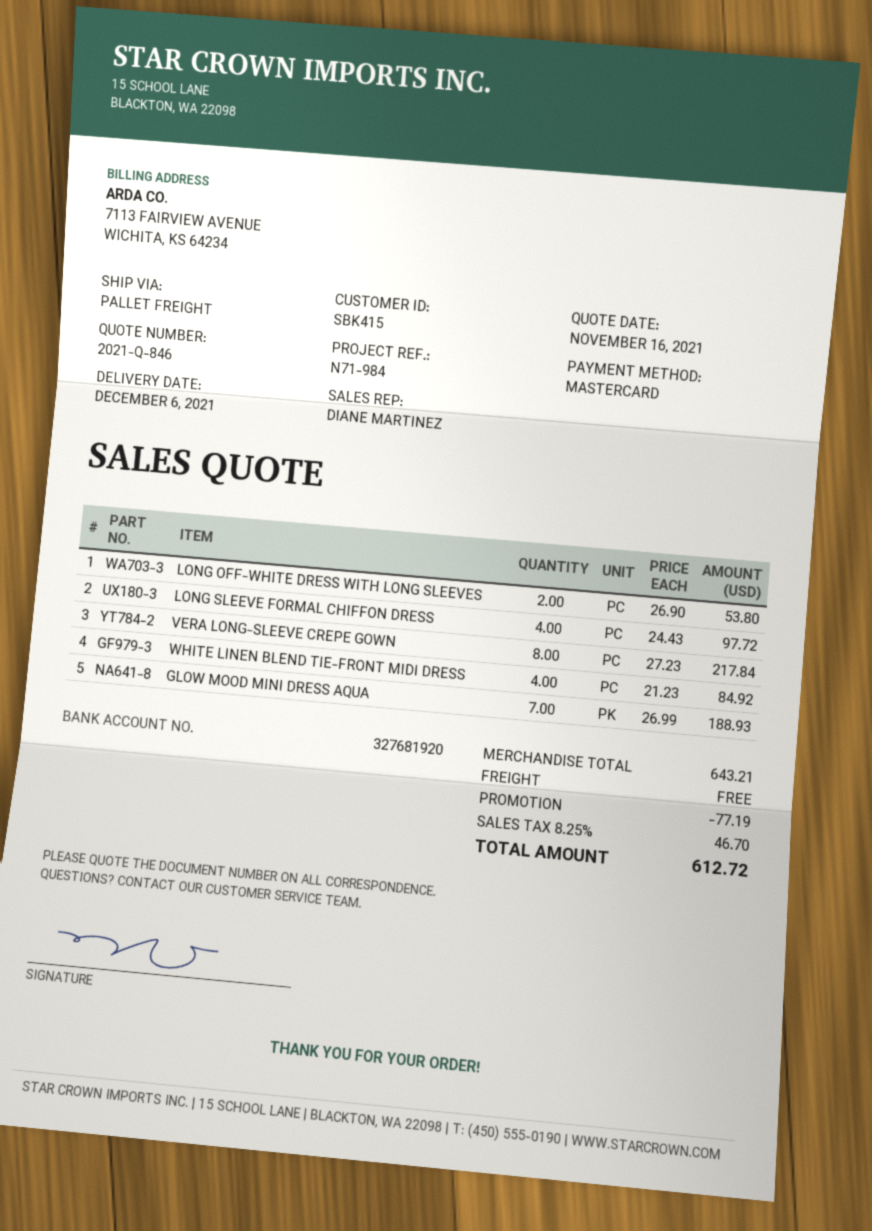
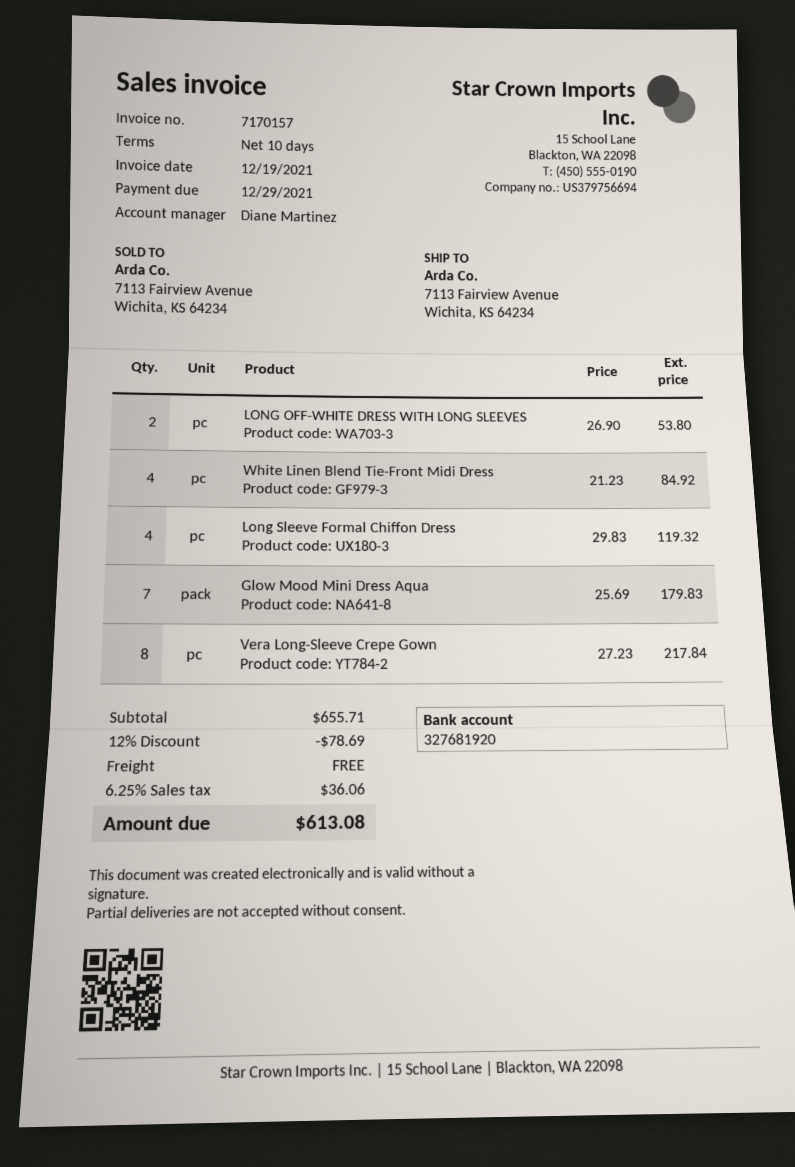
LONG SLEEVE FORMAL CHIFFON DRESS: 4 x 24.43 = 97.72 -> 4 x 29.83 = 119.32
GLOW MOOD MINI DRESS AQUA: 7 x 26.99 = 188.93 -> 7 x 25.69 = 179.83
subtotal: 643.21 -> 655.71
discount: 77.19 -> 78.69
tax: 8.25% = 46.70 -> 6.25% = 36.06
total: 612.72 -> 613.08

